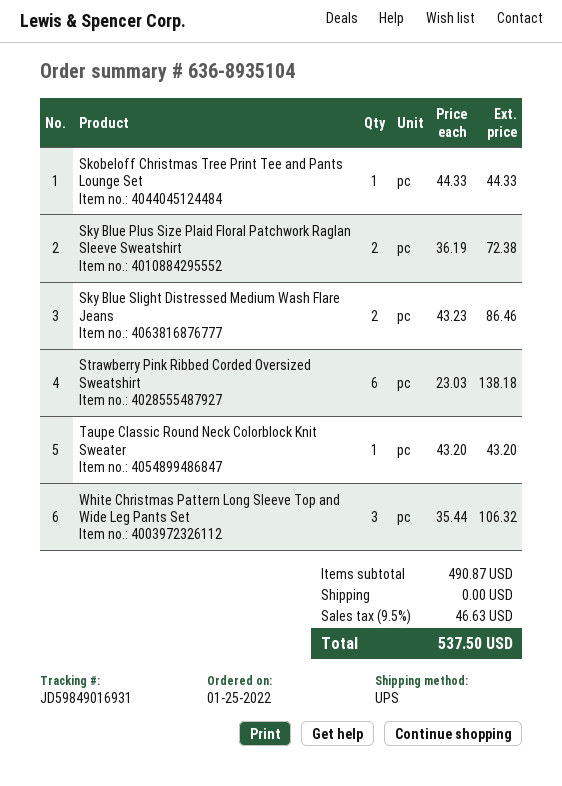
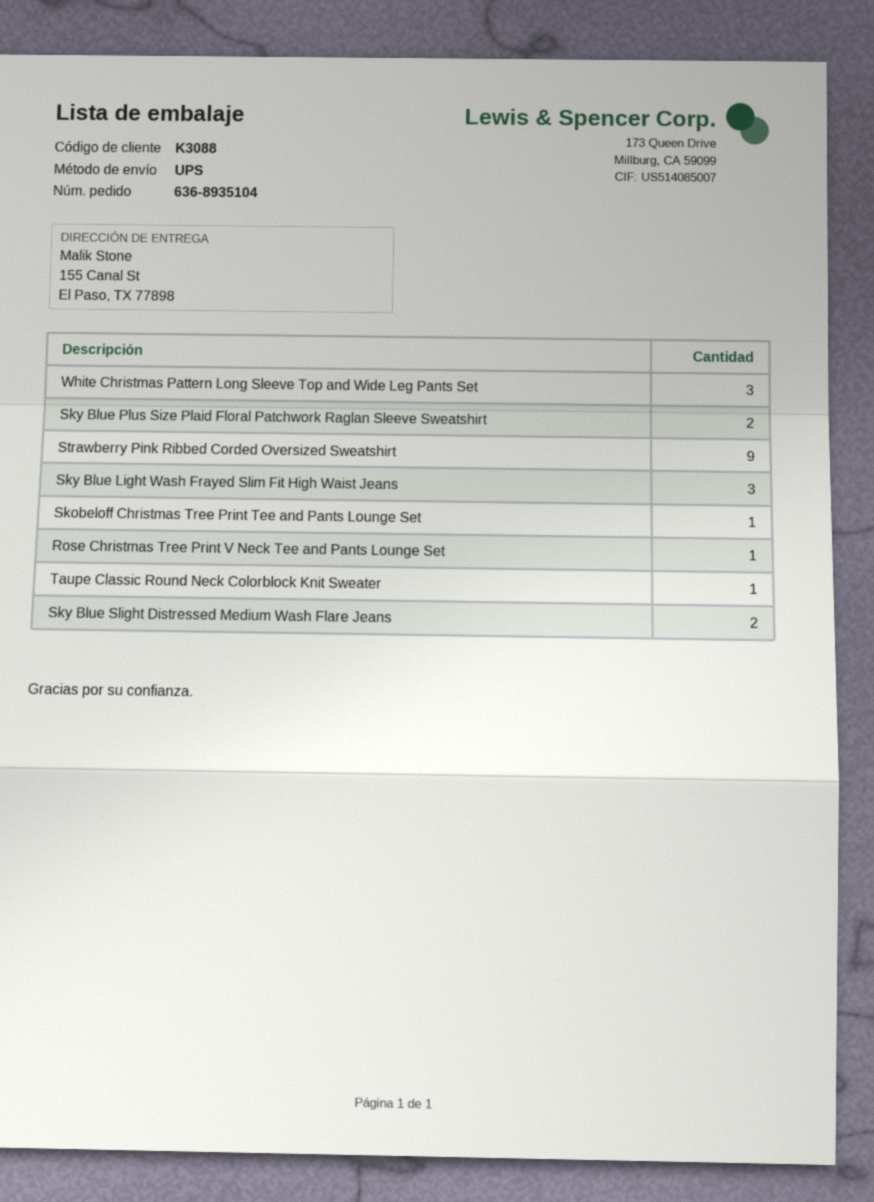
Strawberry Pink Ribbed Corded Oversized Sweatshirt: 6 -> 9
Sky Blue Light Wash Frayed Slim Fit High Waist Jeans: none -> 3
Rose Christmas Tree Print V Neck Tee and Pants Lounge Set: none -> 1

